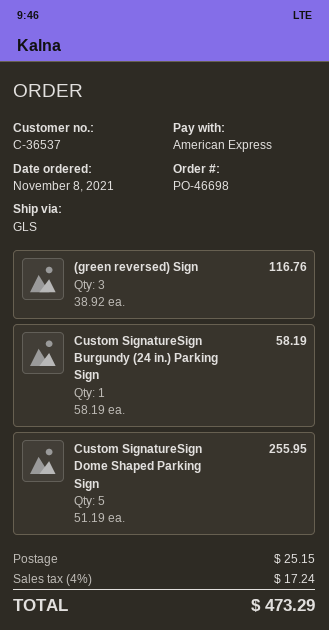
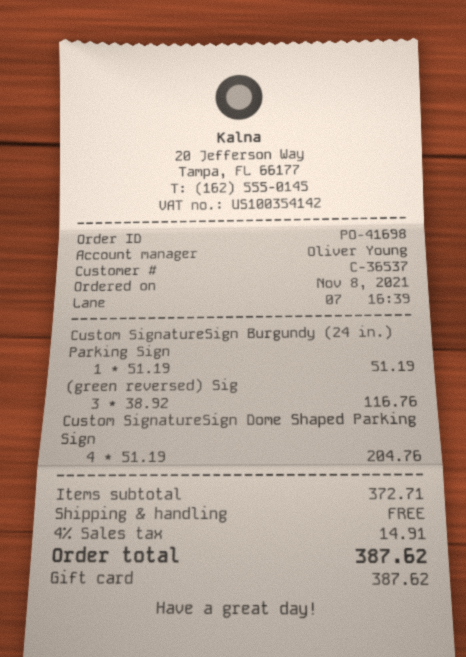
order number: PO-46698 -> PO-41698
payment method: American Express -> gift card
Custom SignatureSign Burgundy (24 in.) Parking Sign: 1 x 58.19 = 58.19 -> 1 x 51.19 = 51.19
Custom SignatureSign Dome Shaped Parking Sign: 5 x 51.19 = 255.95 -> 4 x 51.19 = 204.76
shipping: 25.15 -> 0.00
tax: 4% = 17.24 -> 4% = 14.91
total: 473.29 -> 387.62

